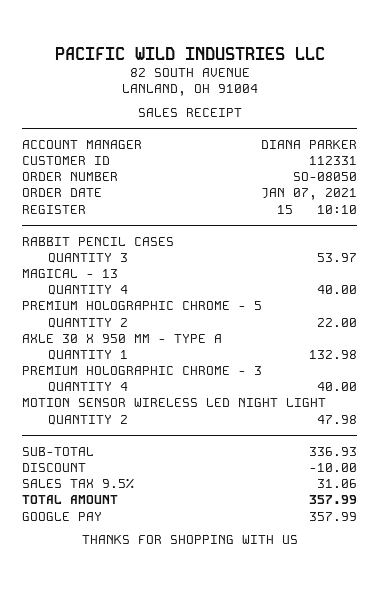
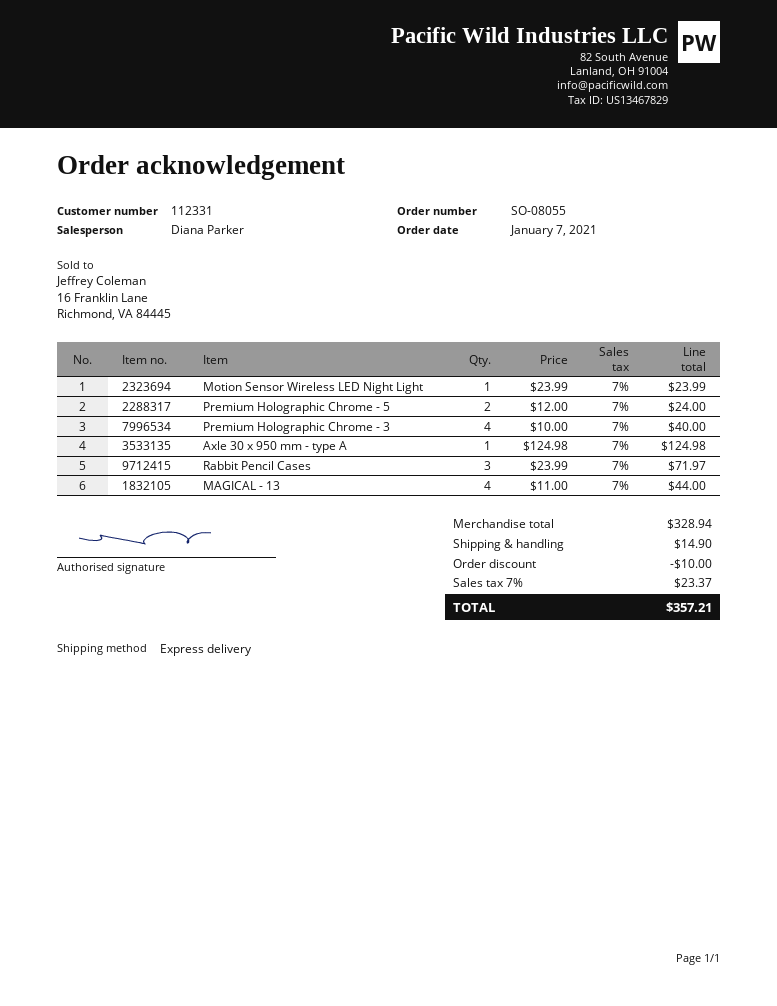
order number: SO-08050 -> SO-08055
RABBIT PENCIL CASES: 3 for 53.97 -> 3 for 71.97
MAGICAL - 13: 4 for 40.00 -> 4 for 44.00
PREMIUM HOLOGRAPHIC CHROME - 5: 2 for 22.00 -> 2 for 24.00
AXLE 30 X 950 MM - TYPE A: 1 for 132.98 -> 1 for 124.98
MOTION SENSOR WIRELESS LED NIGHT LIGHT: 2 for 47.98 -> 1 for 23.99
subtotal: 336.93 -> 328.94
shipping: none -> 14.90
tax: 9.5% = 31.06 -> 7% = 23.37
total: 357.99 -> 357.21

